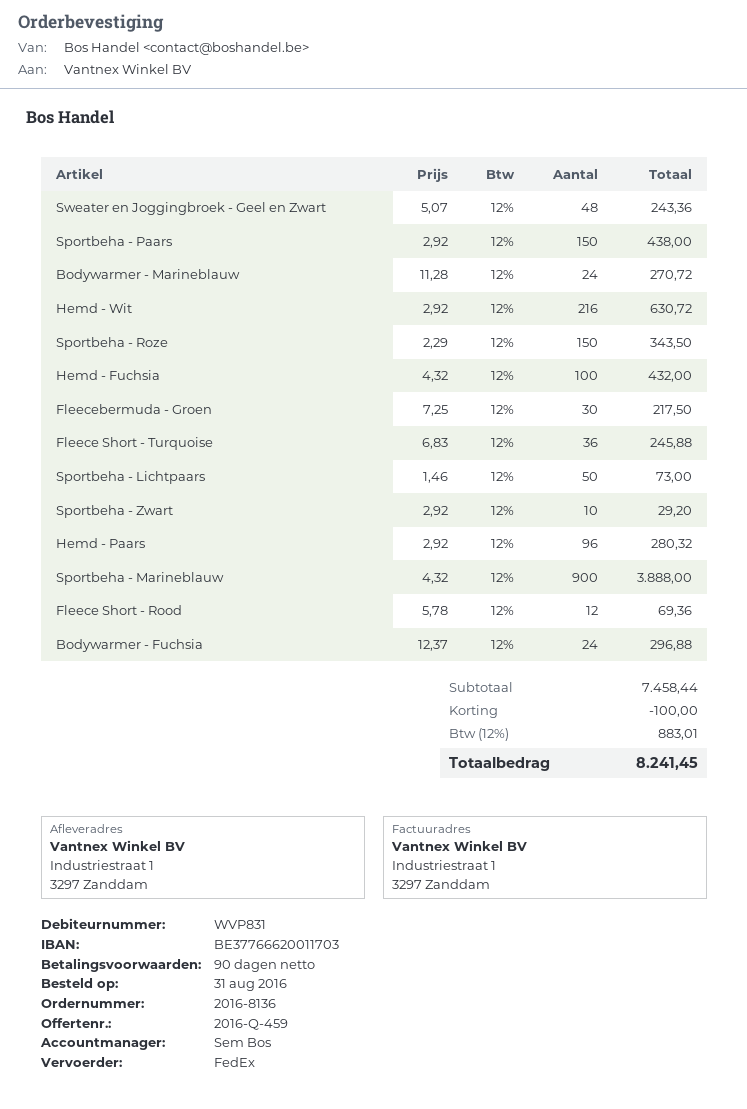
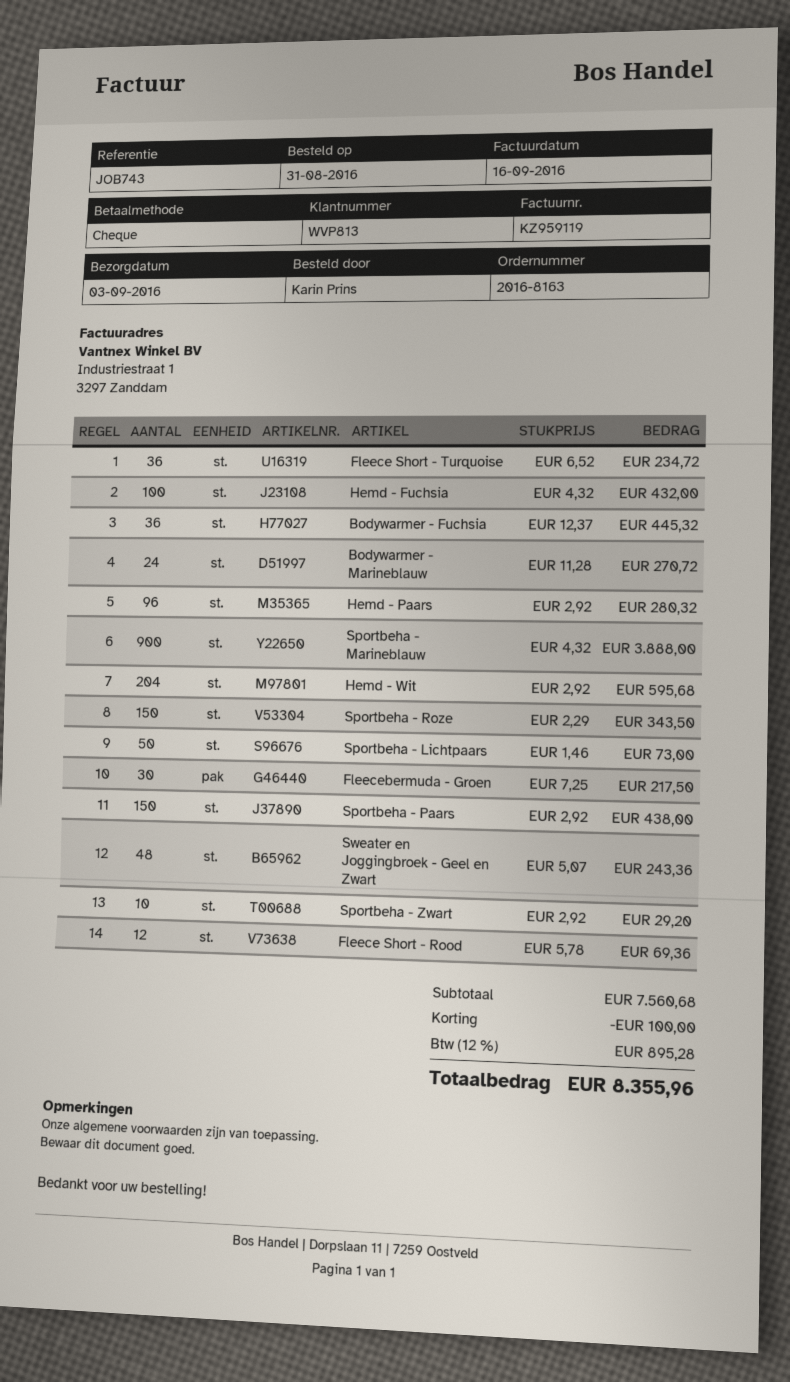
order number: 2016-8136 -> 2016-8163
customer number: WVP831 -> WVP813
Hemd - Wit: 216 x 2.92 = 630.72 -> 204 x 2.92 = 595.68
Fleece Short - Turquoise: 36 x 6.83 = 245.88 -> 36 x 6.52 = 234.72
Bodywarmer - Fuchsia: 24 x 12.37 = 296.88 -> 36 x 12.37 = 445.32
subtotal: 7458.44 -> 7560.68
tax: 12% = 883.01 -> 12% = 895.28
total: 8241.45 -> 8355.96

